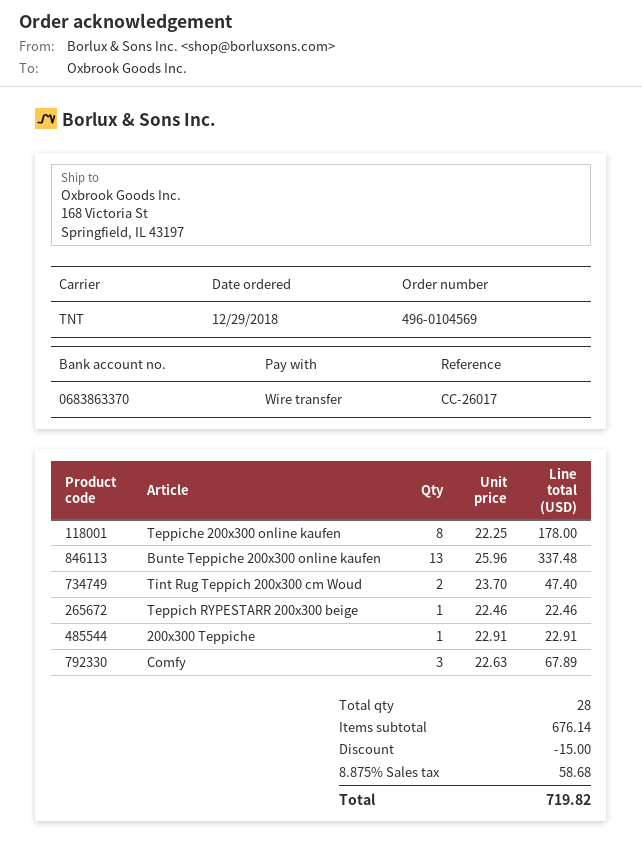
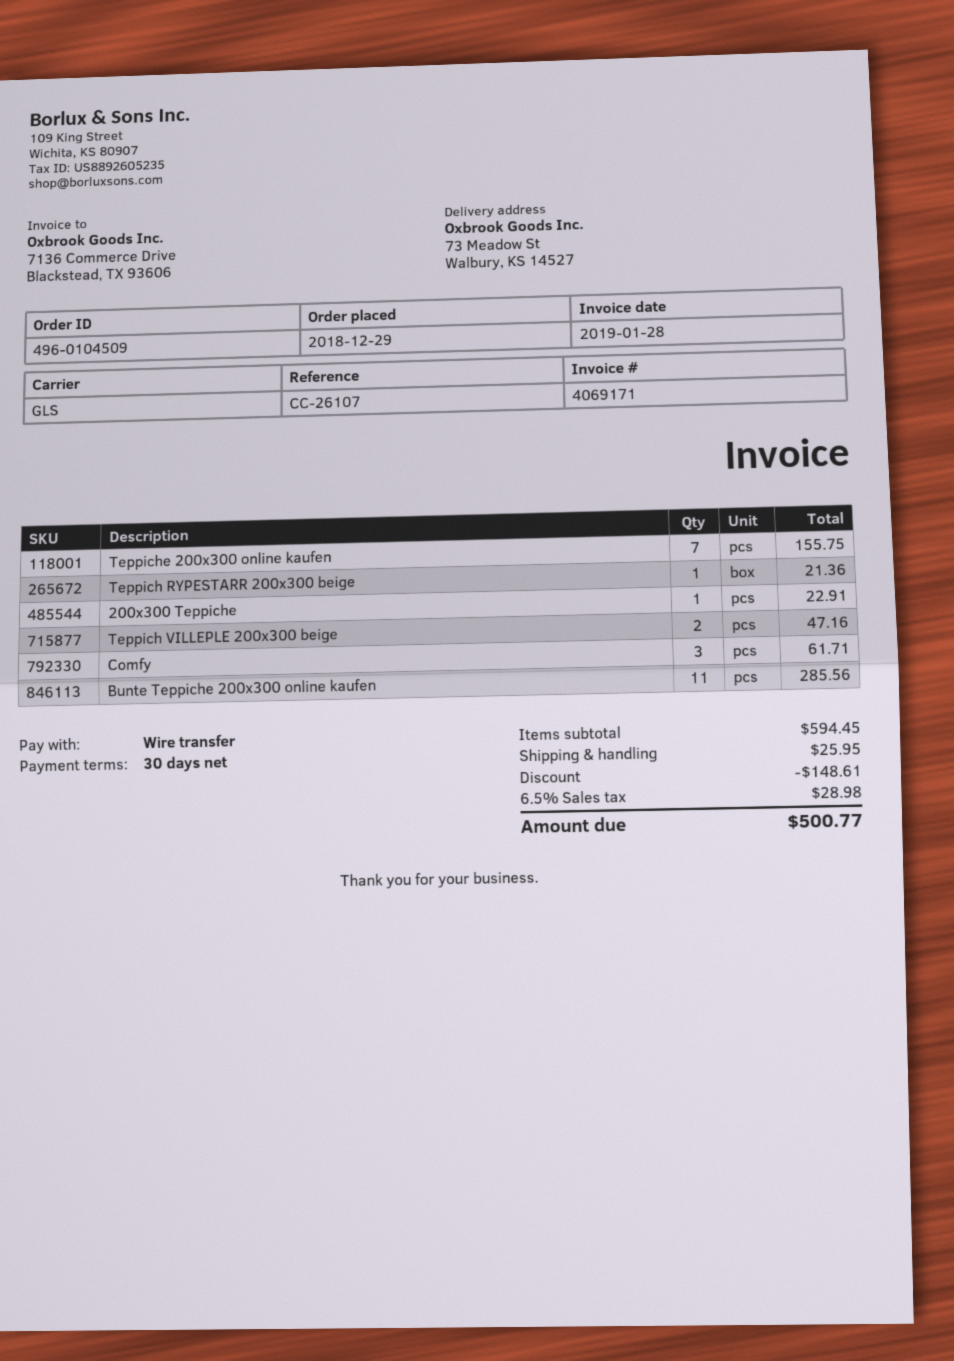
order number: 496-0104569 -> 496-0104509
reference: CC-26017 -> CC-26107
shipping method: TNT -> GLS
ship to: 168 Victoria St, Springfield, IL 43197 -> 73 Meadow St, Walbury, KS 14527
Teppiche 200x300 online kaufen: 8 for 178.00 -> 7 for 155.75
Bunte Teppiche 200x300 online kaufen: 13 for 337.48 -> 11 for 285.56
Tint Rug Teppich 200x300 cm Woud: 2 for 47.40 -> none
Teppich RYPESTARR 200x300 beige: 1 for 22.46 -> 1 for 21.36
Comfy: 3 for 67.89 -> 3 for 61.71
Teppich VILLEPLE 200x300 beige: none -> 2 for 47.16
subtotal: 676.14 -> 594.45
discount: 15.00 -> 148.61
shipping: none -> 25.95
tax: 8.875% = 58.68 -> 6.5% = 28.98
total: 719.82 -> 500.77

